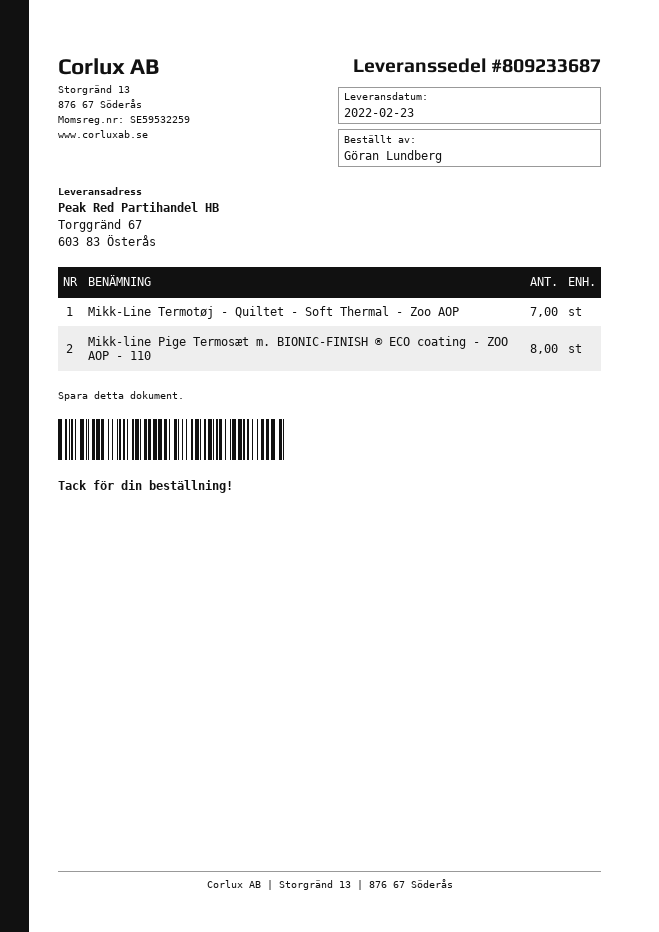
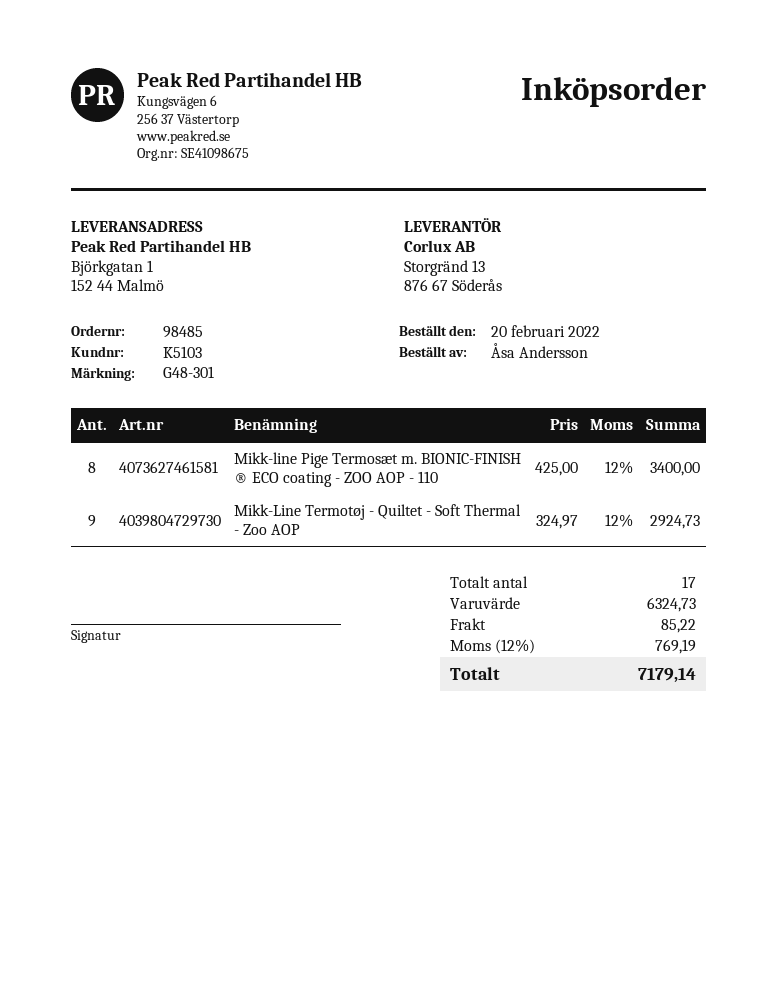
ordered by: Göran Lundberg -> Åsa Andersson
ship to: Torggränd 67, 603 83 Österås -> Björkgatan 1, 152 44 Malmö
Mikk-Line Termotøj - Quiltet - Soft Thermal - Zoo AOP: 7 -> 9

